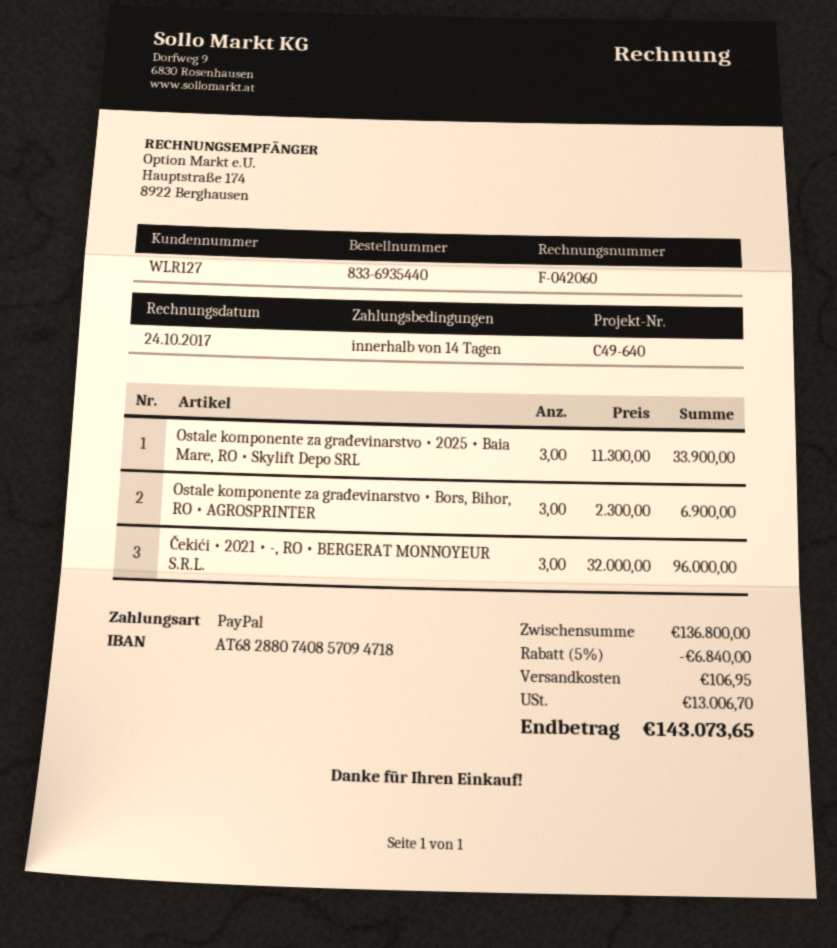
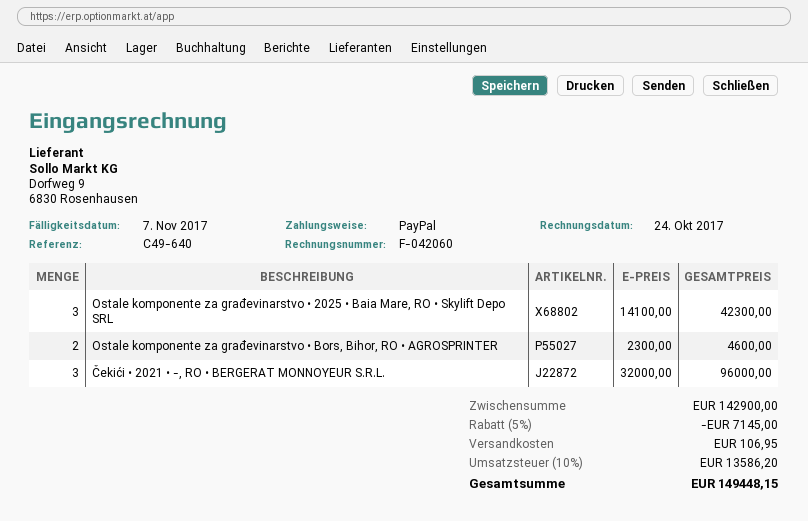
Ostale komponente za građevinarstvo • 2025 • Baia Mare, RO • Skylift Depo SRL: 3 x 11300.00 = 33900.00 -> 3 x 14100.00 = 42300.00
Ostale komponente za građevinarstvo • Bors, Bihor, RO • AGROSPRINTER: 3 x 2300.00 = 6900.00 -> 2 x 2300.00 = 4600.00
subtotal: 136800.00 -> 142900.00
discount: 5% = 6840.00 -> 5% = 7145.00
tax: 13006.70 -> 13586.20
total: 143073.65 -> 149448.15

